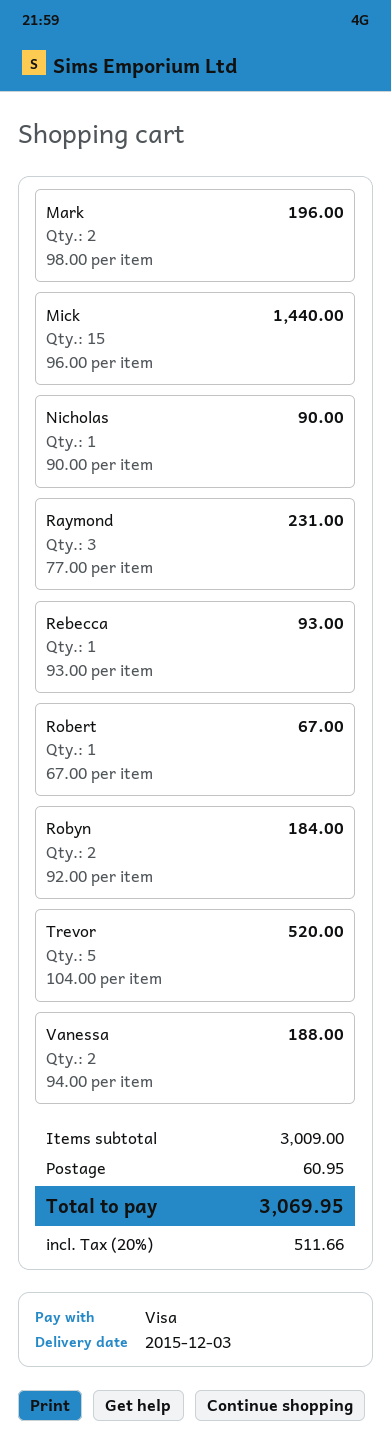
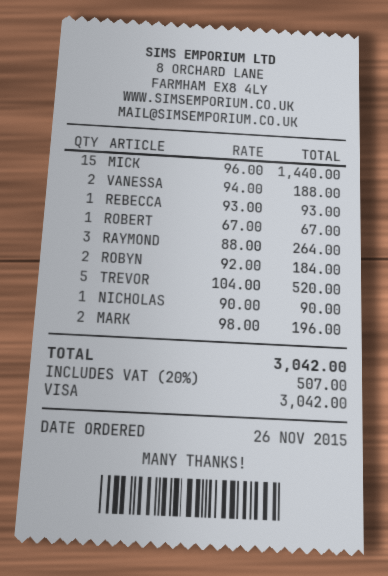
Raymond: 3 x 77.00 = 231.00 -> 3 x 88.00 = 264.00
shipping: 60.95 -> none
tax: 20% = 511.66 -> 20% = 507.00
total: 3069.95 -> 3042.00

